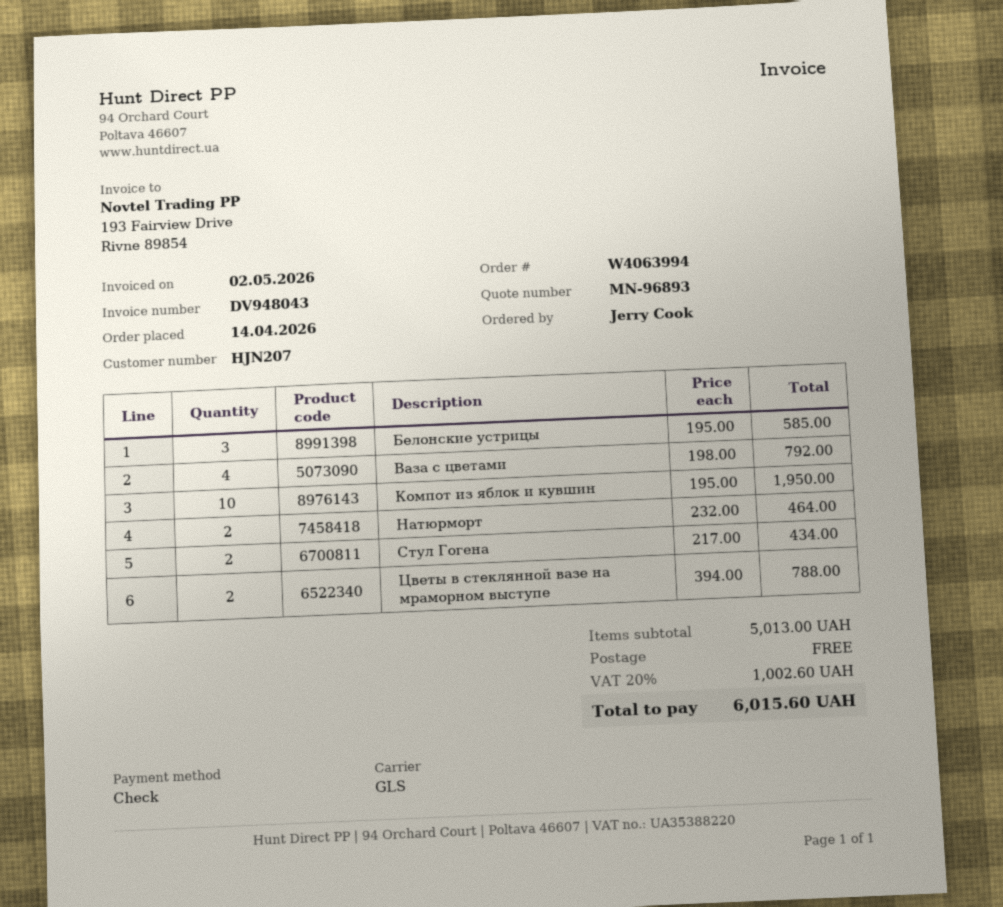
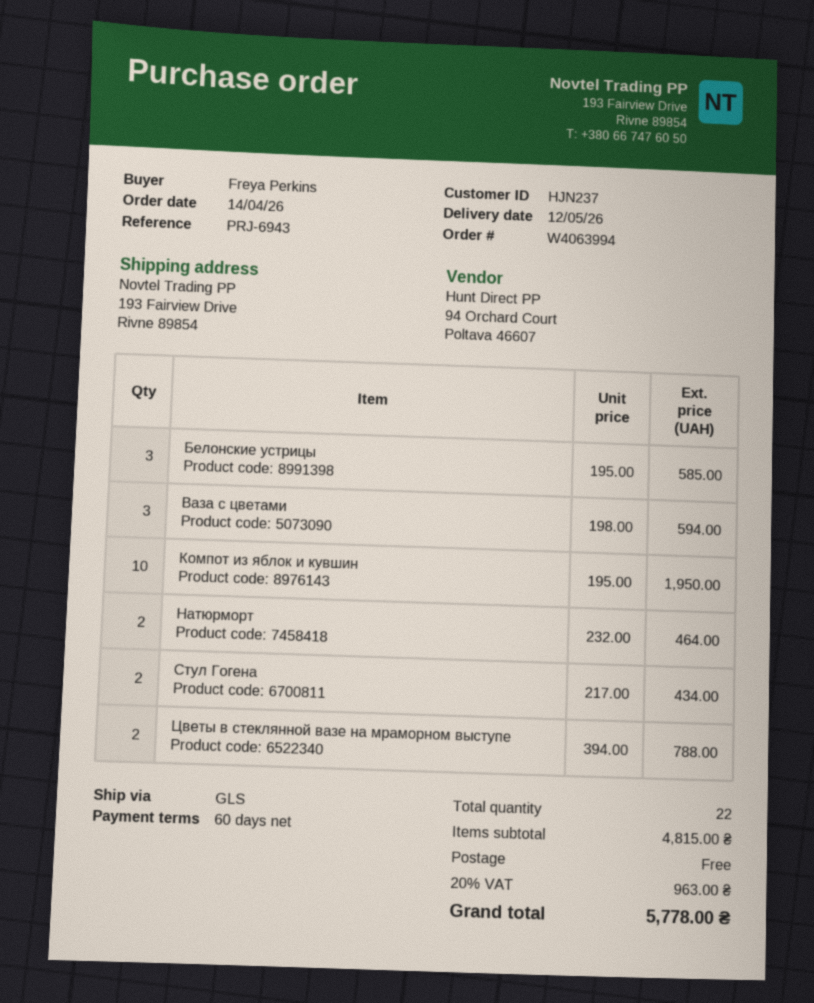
customer number: HJN207 -> HJN237
ordered by: Jerry Cook -> Freya Perkins
Ваза с цветами: 4 x 198.00 = 792.00 -> 3 x 198.00 = 594.00
subtotal: 5013.00 -> 4815.00
tax: 20% = 1002.60 -> 20% = 963.00
total: 6015.60 -> 5778.00

